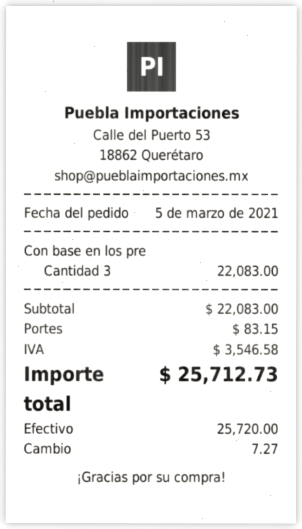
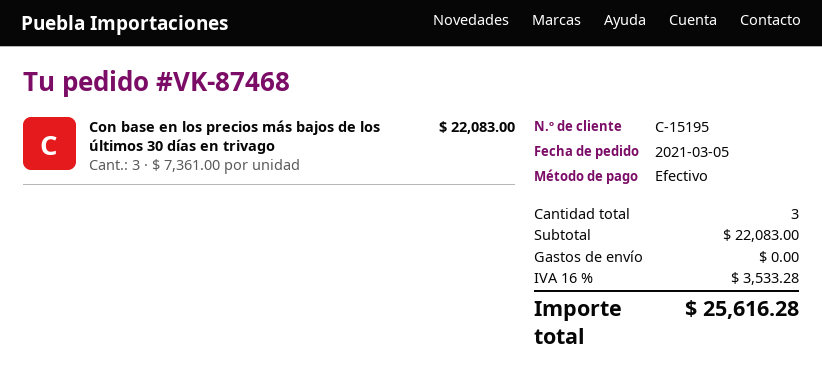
shipping: 83.15 -> 0.00
tax: 3546.58 -> 3533.28
total: 25712.73 -> 25616.28

